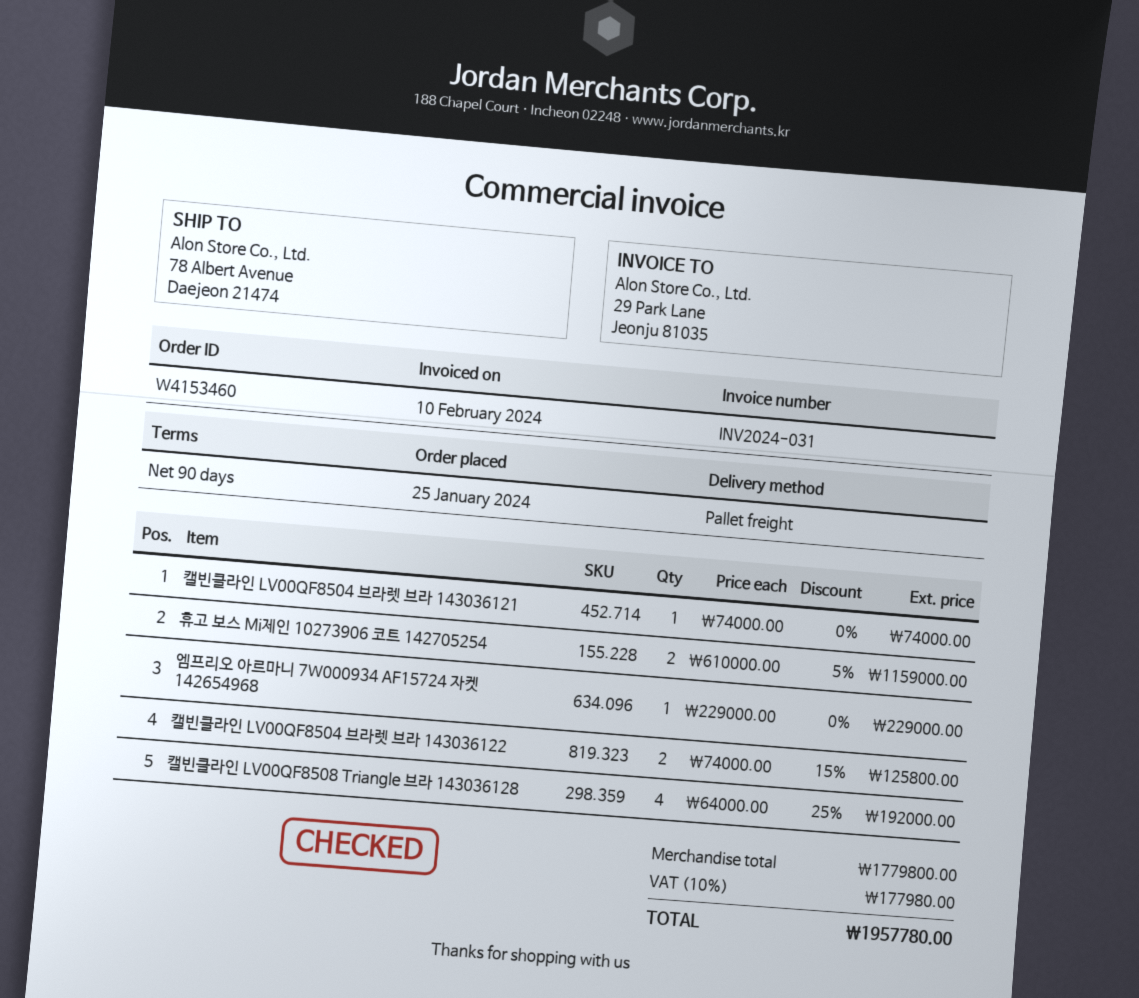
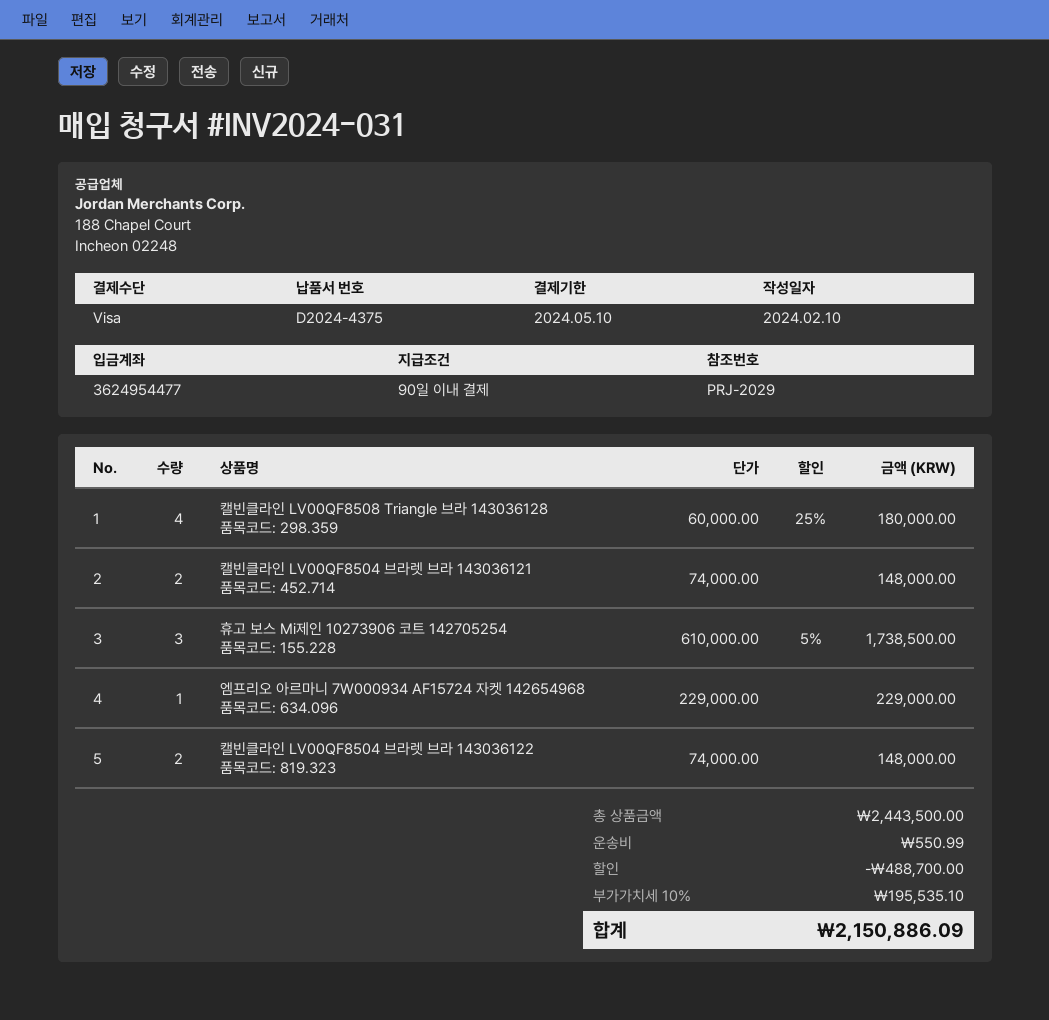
캘빈클라인 LV00QF8504 브라렛 브라 143036121: 1 x 74000.00 = 74000.00 -> 2 x 74000.00 = 148000.00
휴고 보스 Mi제인 10273906 코트 142705254: 2 x 610000.00 - 5% = 1159000.00 -> 3 x 610000.00 - 5% = 1738500.00
캘빈클라인 LV00QF8504 브라렛 브라 143036122: 2 x 74000.00 - 15% = 125800.00 -> 2 x 74000.00 = 148000.00
캘빈클라인 LV00QF8508 Triangle 브라 143036128: 4 x 64000.00 - 25% = 192000.00 -> 4 x 60000.00 - 25% = 180000.00
subtotal: 1779800.00 -> 2443500.00
discount: none -> 488700.00
shipping: none -> 550.99
tax: 10% = 177980.00 -> 10% = 195535.10
total: 1957780.00 -> 2150886.09

